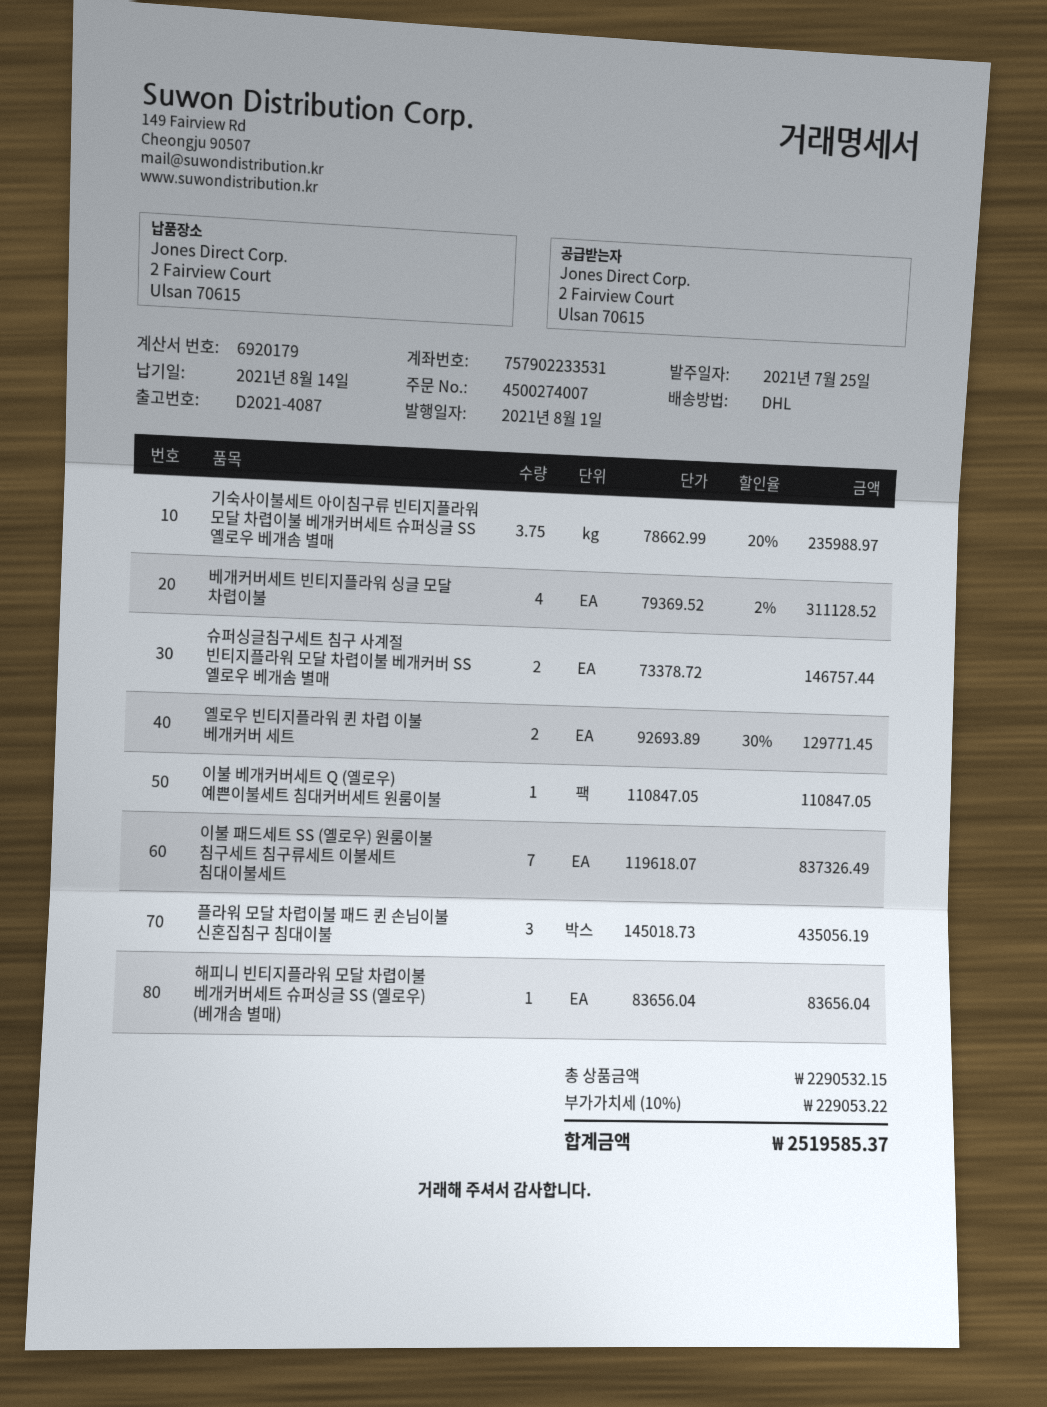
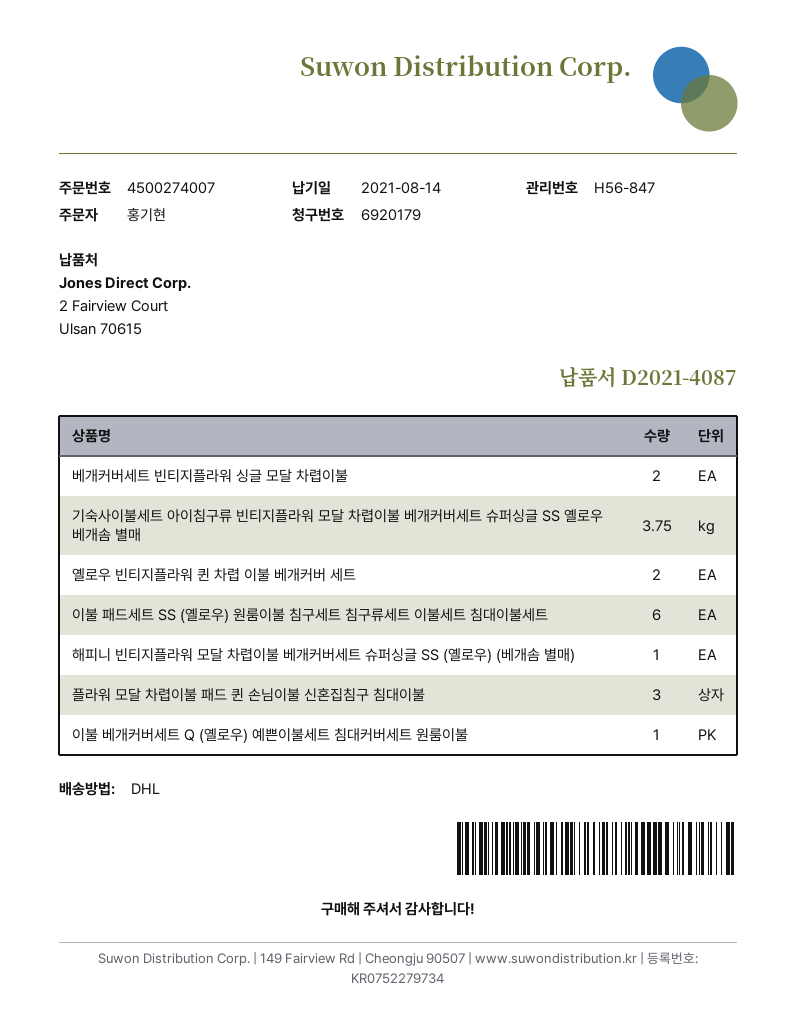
베개커버세트 빈티지플라워 싱글 모달 차렵이불: 4 -> 2
슈퍼싱글침구세트 침구 사계절 빈티지플라워 모달 차렵이불 베개커버 SS 옐로우 베개솜 별매: 2 -> none
이불 패드세트 SS (옐로우) 원룸이불 침구세트 침구류세트 이불세트 침대이불세트: 7 -> 6

